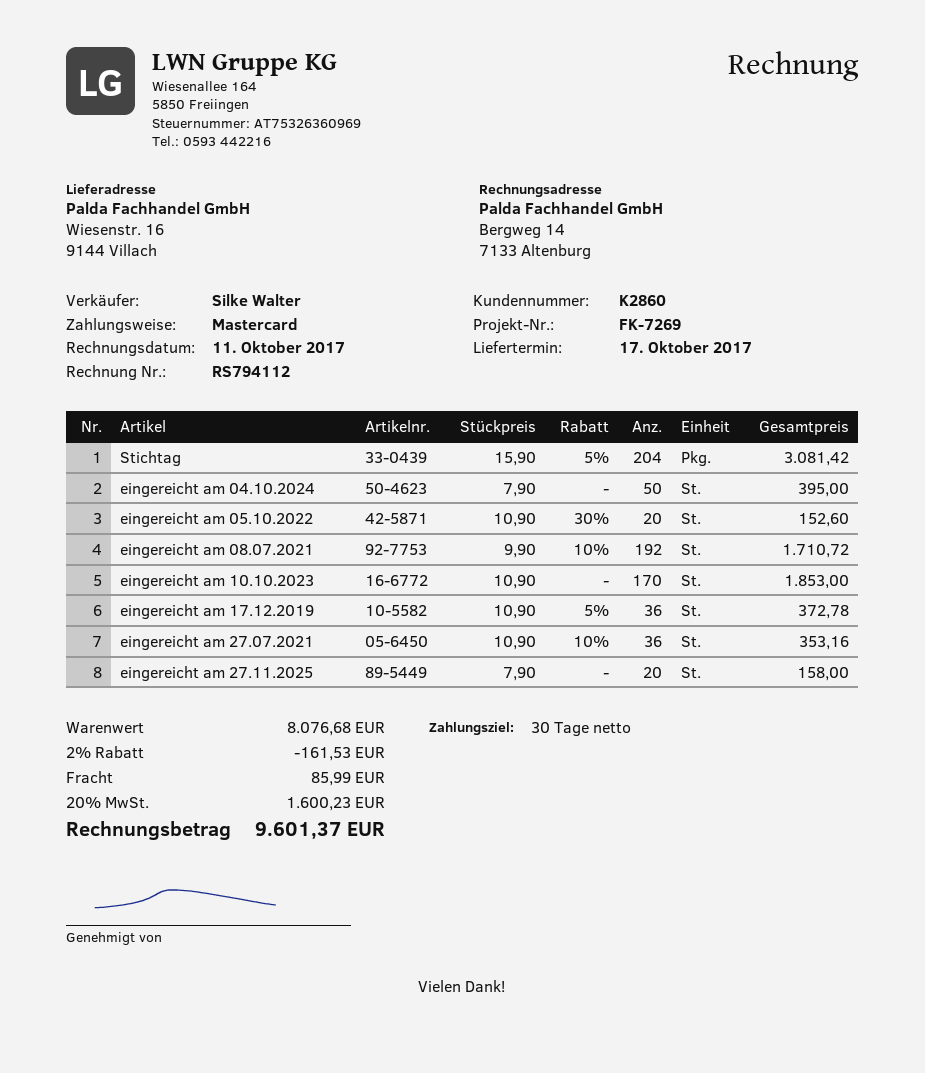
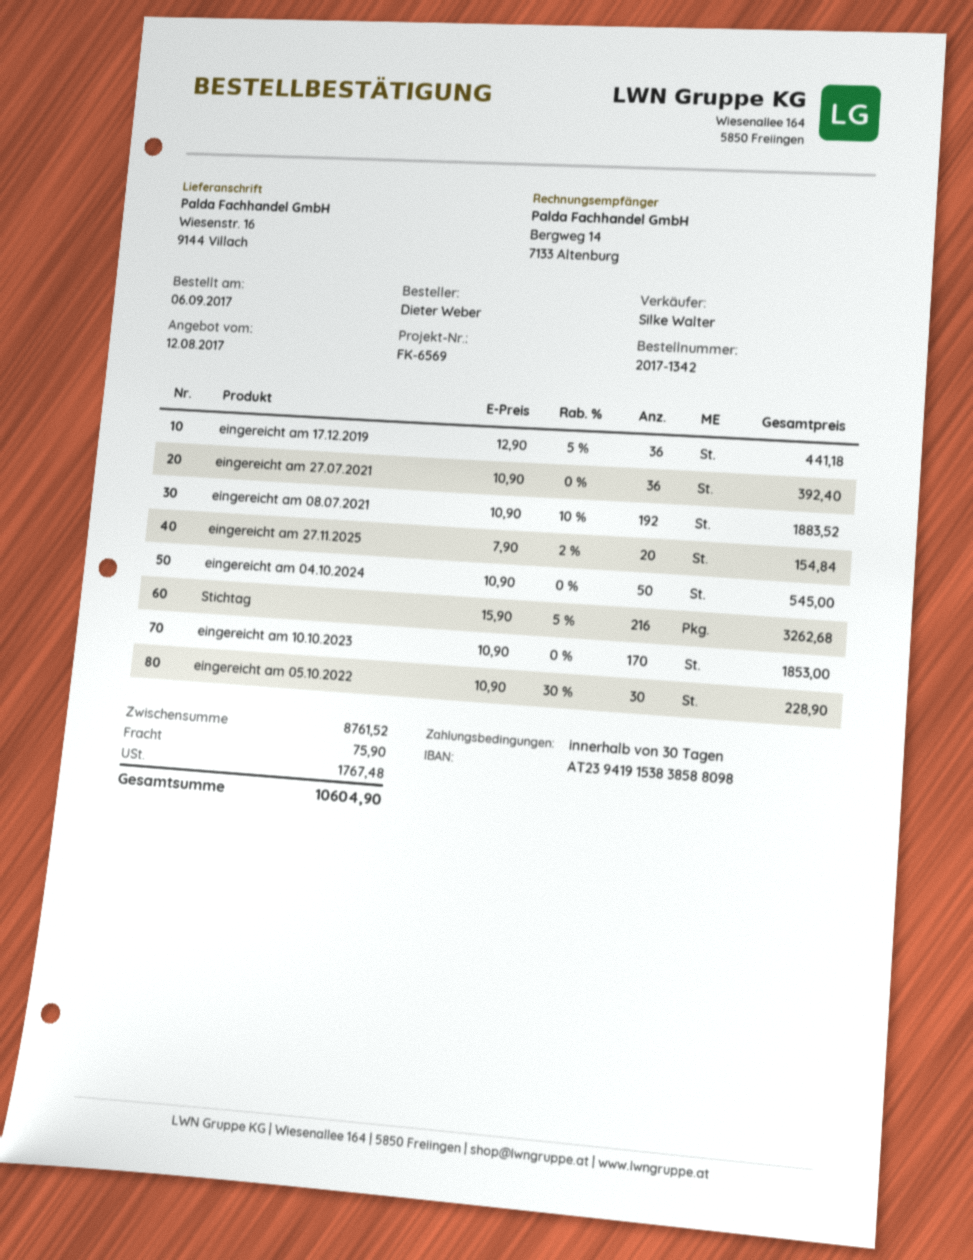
reference: FK-7269 -> FK-6569
Stichtag: 204 x 15.90 - 5% = 3081.42 -> 216 x 15.90 - 5% = 3262.68
eingereicht am 04.10.2024: 50 x 7.90 = 395.00 -> 50 x 10.90 = 545.00
eingereicht am 05.10.2022: 20 x 10.90 - 30% = 152.60 -> 30 x 10.90 - 30% = 228.90
eingereicht am 08.07.2021: 192 x 9.90 - 10% = 1710.72 -> 192 x 10.90 - 10% = 1883.52
eingereicht am 17.12.2019: 36 x 10.90 - 5% = 372.78 -> 36 x 12.90 - 5% = 441.18
eingereicht am 27.07.2021: 36 x 10.90 - 10% = 353.16 -> 36 x 10.90 = 392.40
eingereicht am 27.11.2025: 20 x 7.90 = 158.00 -> 20 x 7.90 - 2% = 154.84
subtotal: 8076.68 -> 8761.52
discount: 2% = 161.53 -> none
shipping: 85.99 -> 75.90
tax: 1600.23 -> 1767.48
total: 9601.37 -> 10604.90

